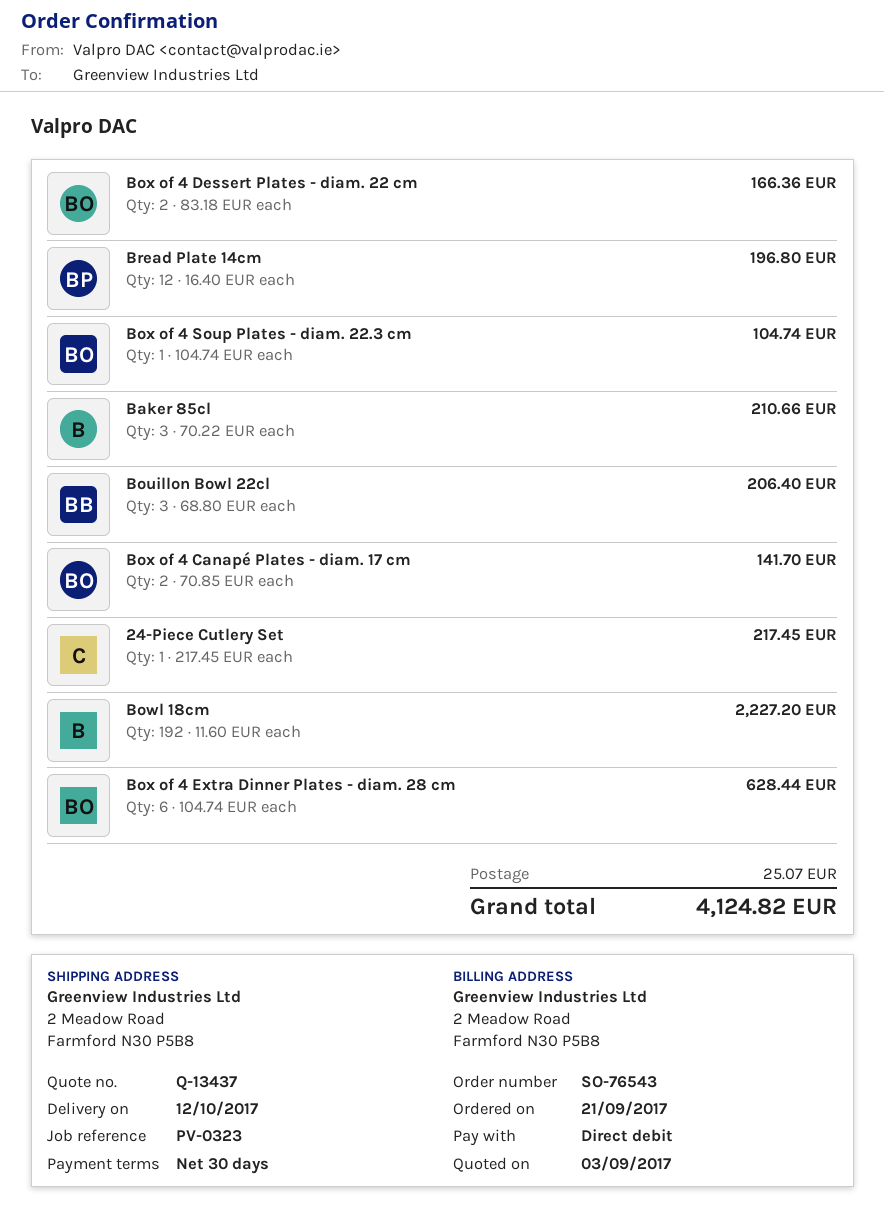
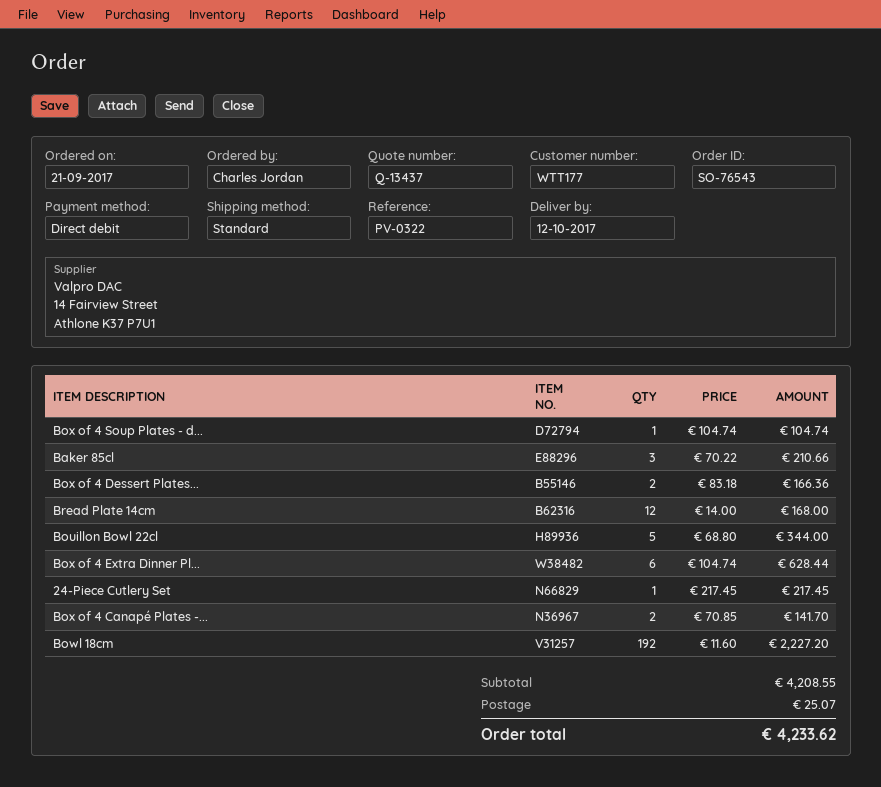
reference: PV-0323 -> PV-0322
Bread Plate 14cm: 12 x 16.40 = 196.80 -> 12 x 14.00 = 168.00
Bouillon Bowl 22cl: 3 x 68.80 = 206.40 -> 5 x 68.80 = 344.00
total: 4124.82 -> 4233.62

